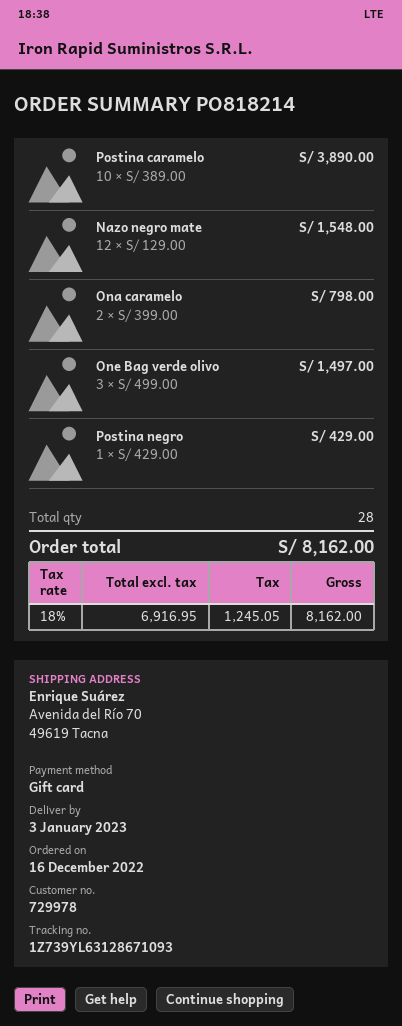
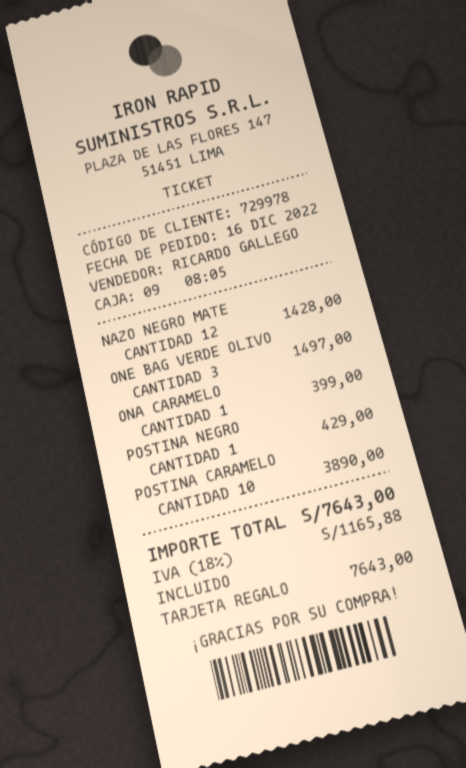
Nazo negro mate: 12 for 1548.00 -> 12 for 1428.00
Ona caramelo: 2 for 798.00 -> 1 for 399.00
tax: 18% = 1245.05 -> 18% = 1165.88
total: 8162.00 -> 7643.00

